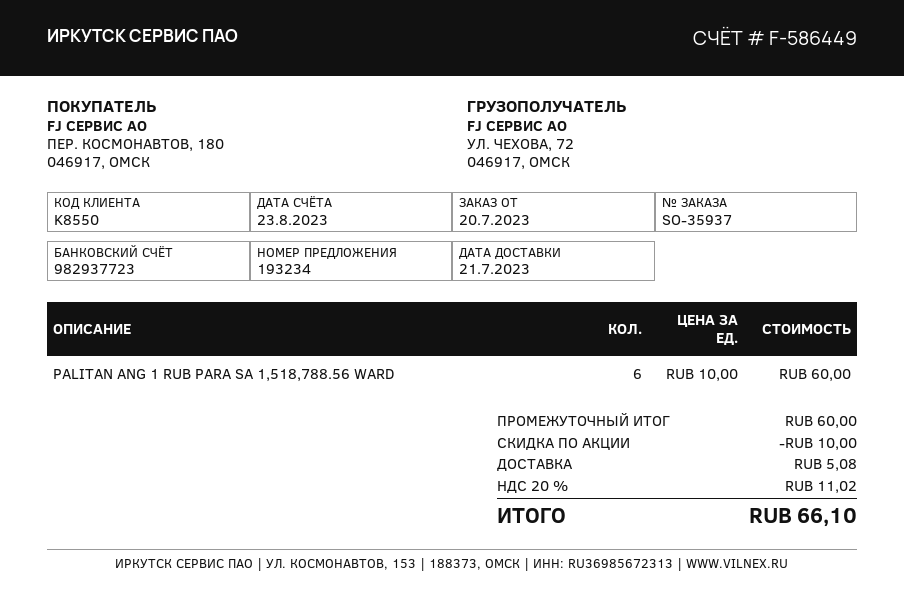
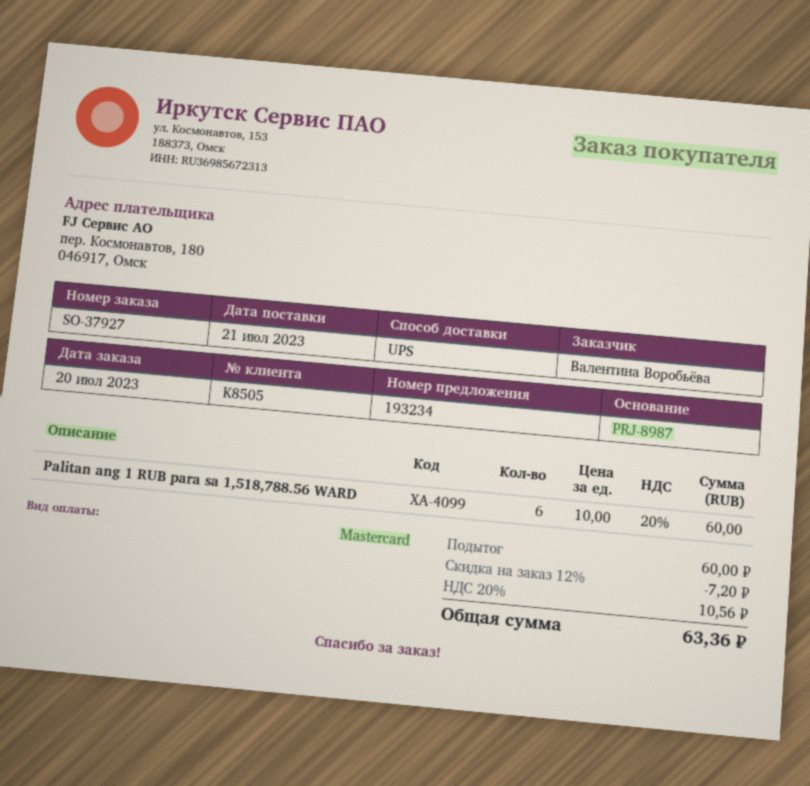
order number: SO-35937 -> SO-37927
customer number: K8550 -> K8505
discount: 10.00 -> 7.20
shipping: 5.08 -> none
tax: 20% = 11.02 -> 20% = 10.56
total: 66.10 -> 63.36

